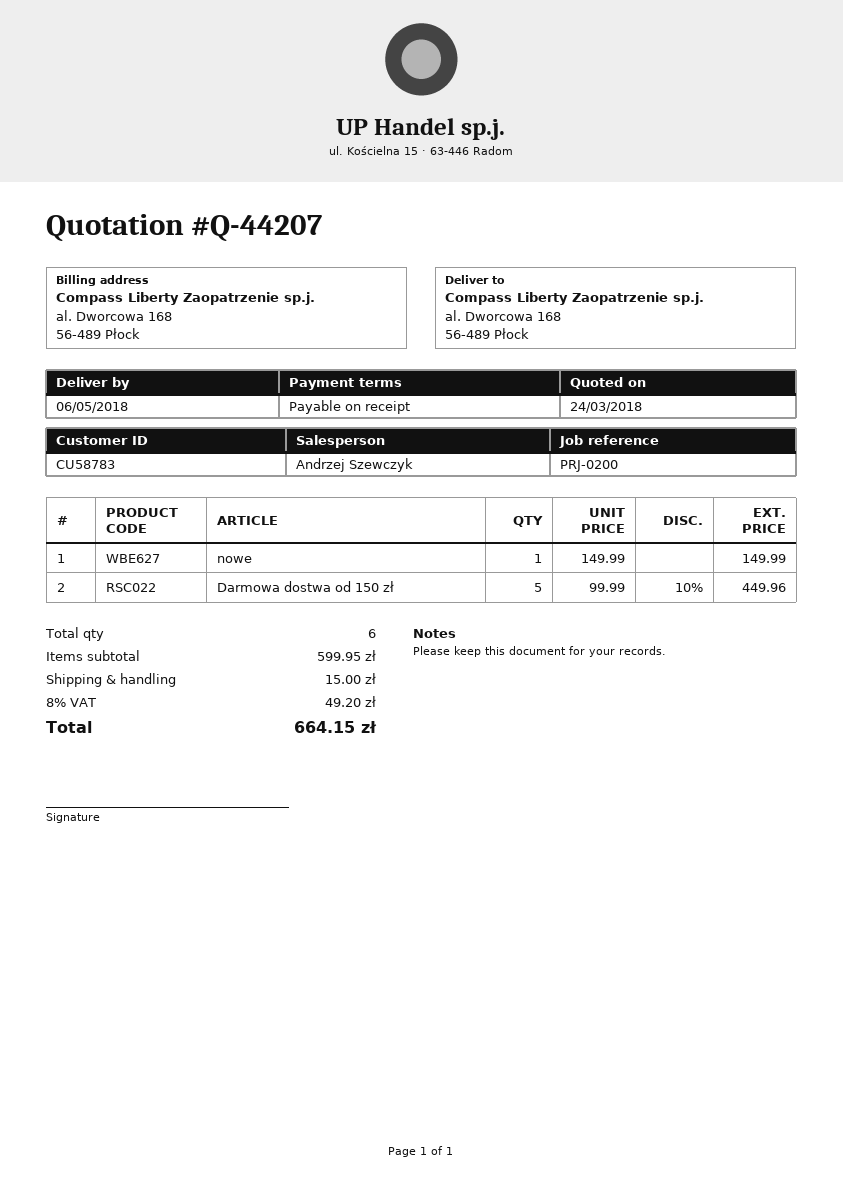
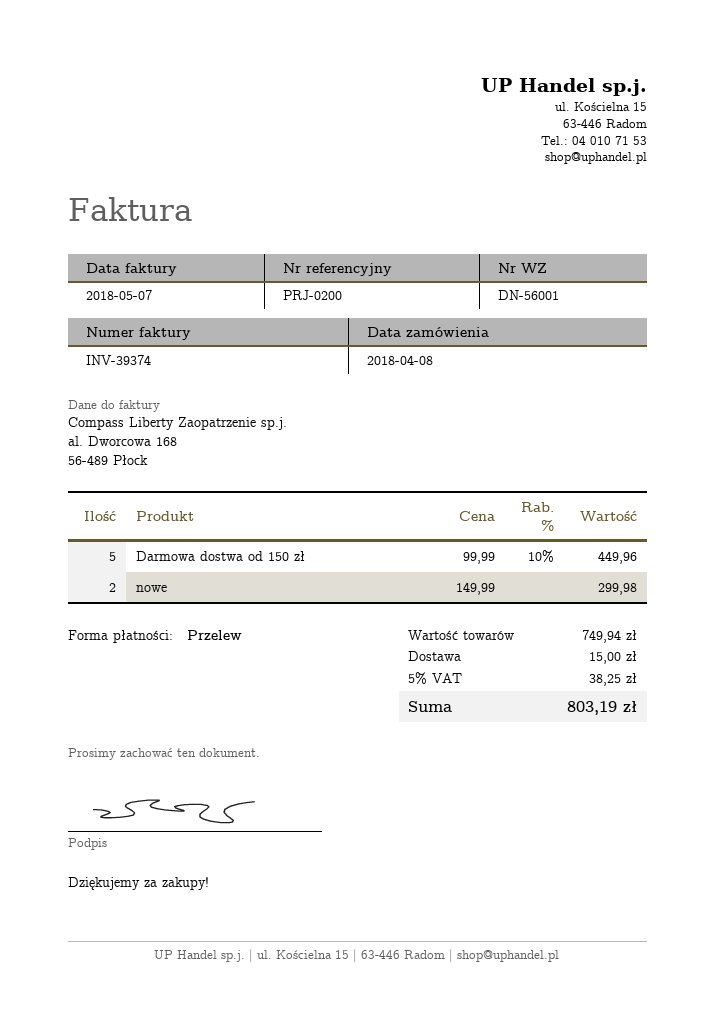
nowe: 1 x 149.99 = 149.99 -> 2 x 149.99 = 299.98
subtotal: 599.95 -> 749.94
tax: 8% = 49.20 -> 5% = 38.25
total: 664.15 -> 803.19

